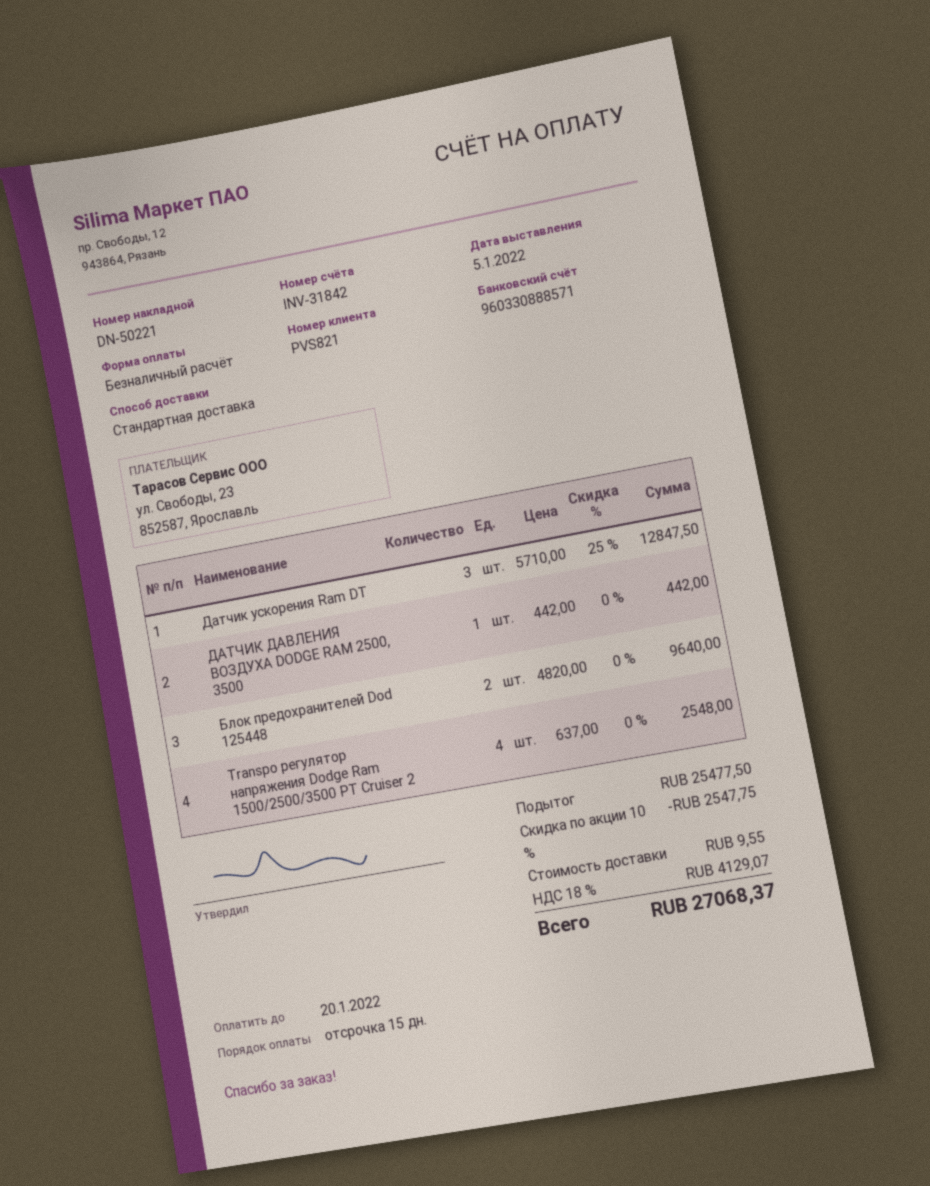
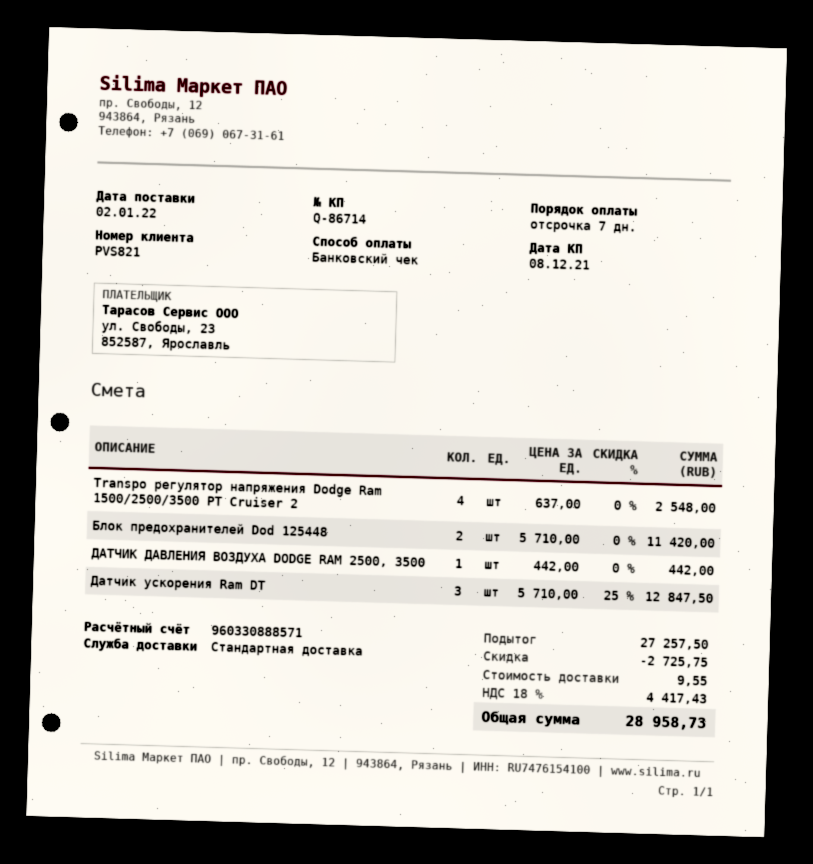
payment terms: 15 days -> 7 days
payment method: bank transfer -> cheque
Блок предохранителей Dod 125448: 2 x 4820.00 = 9640.00 -> 2 x 5710.00 = 11420.00
subtotal: 25477.50 -> 27257.50
discount: 2547.75 -> 2725.75
tax: 18% = 4129.07 -> 18% = 4417.43
total: 27068.37 -> 28958.73

